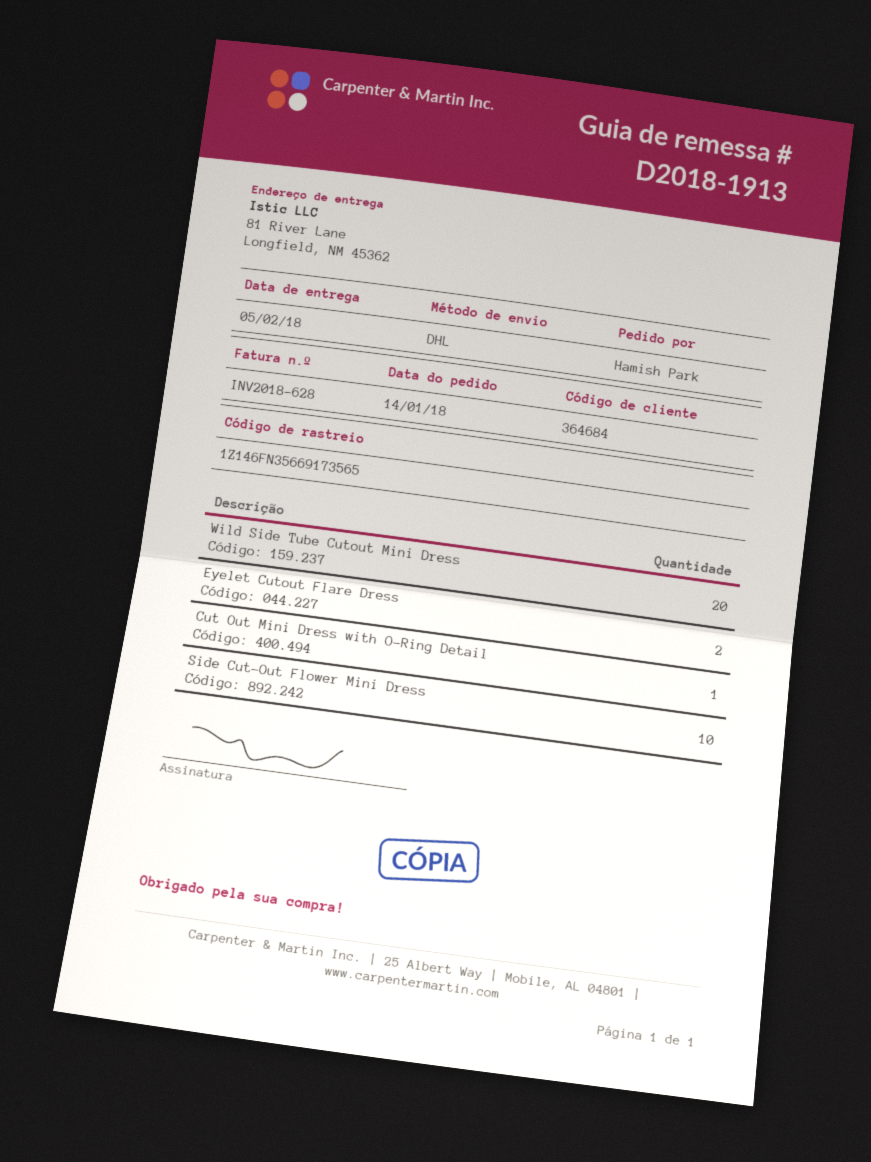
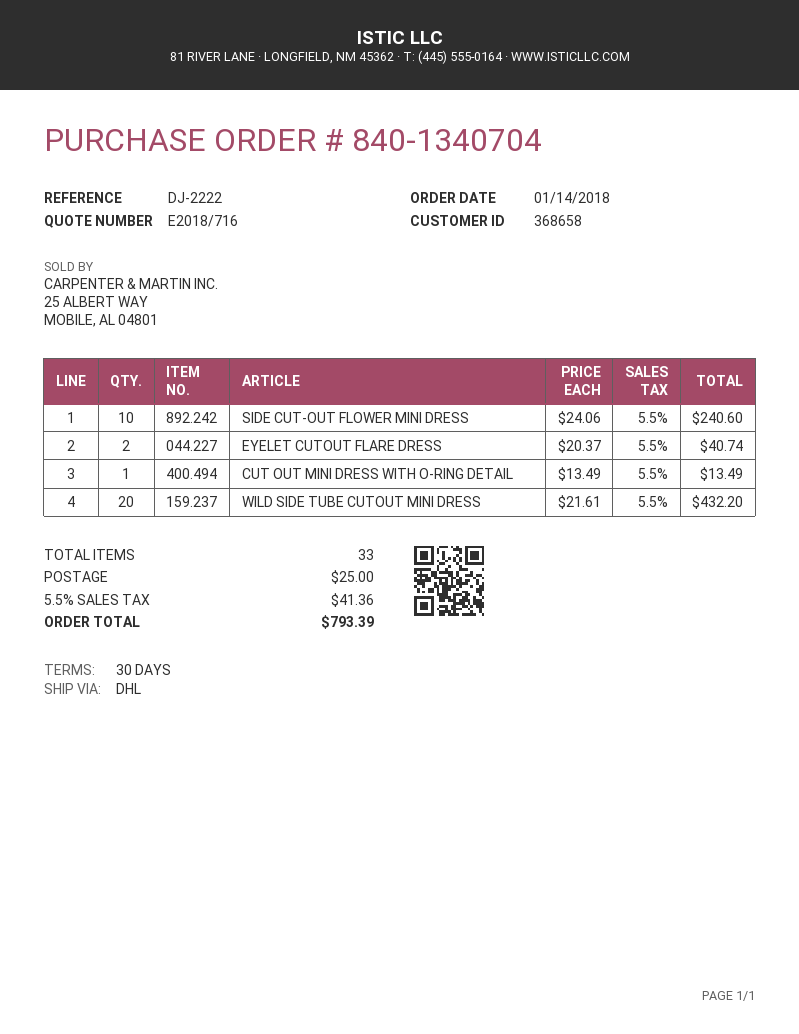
customer number: 364684 -> 368658

